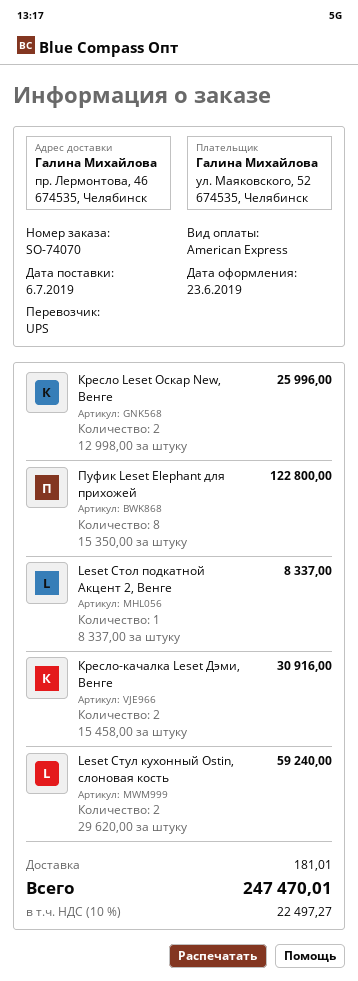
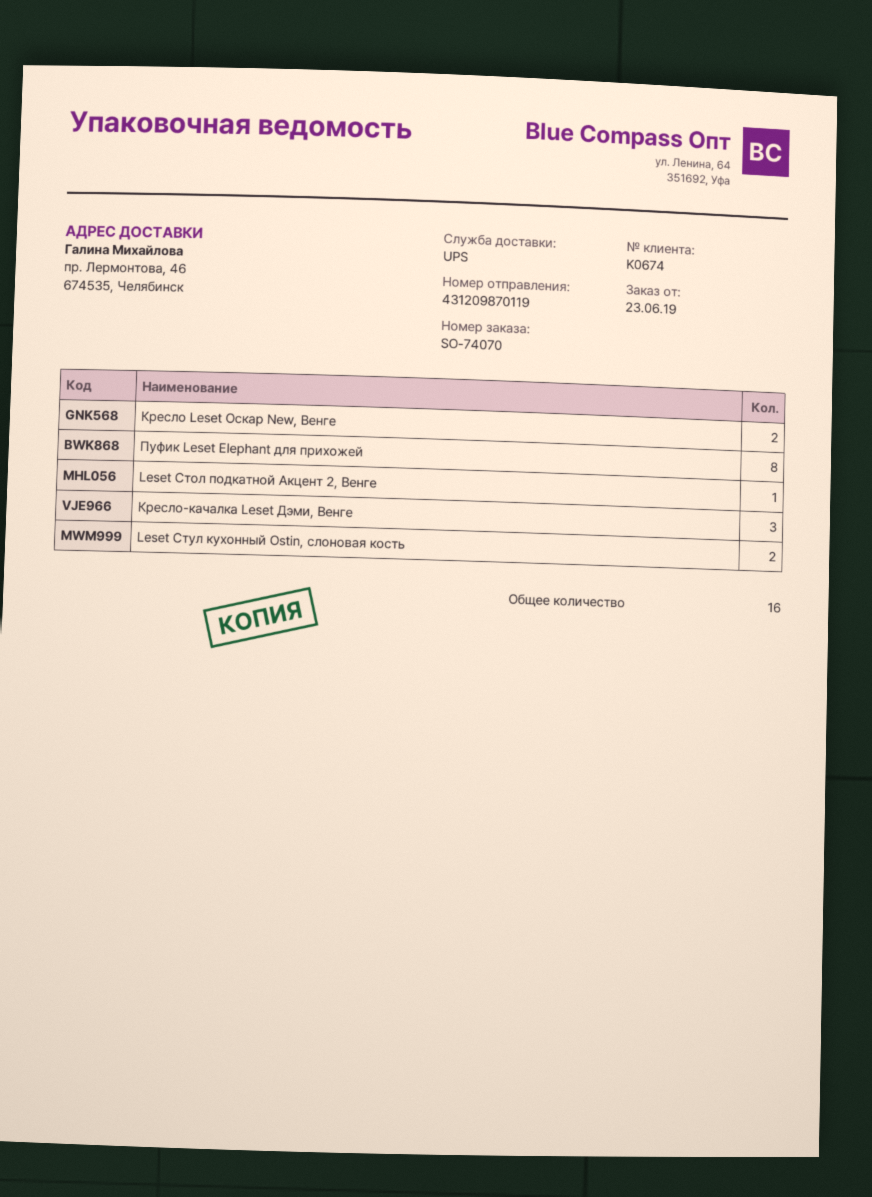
Кресло-качалка Leset Дэми, Венге: 2 -> 3

